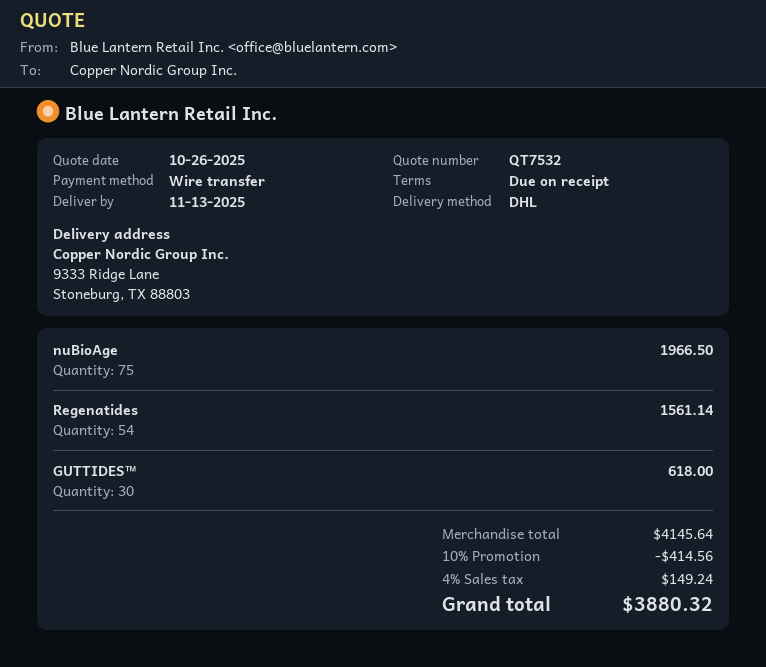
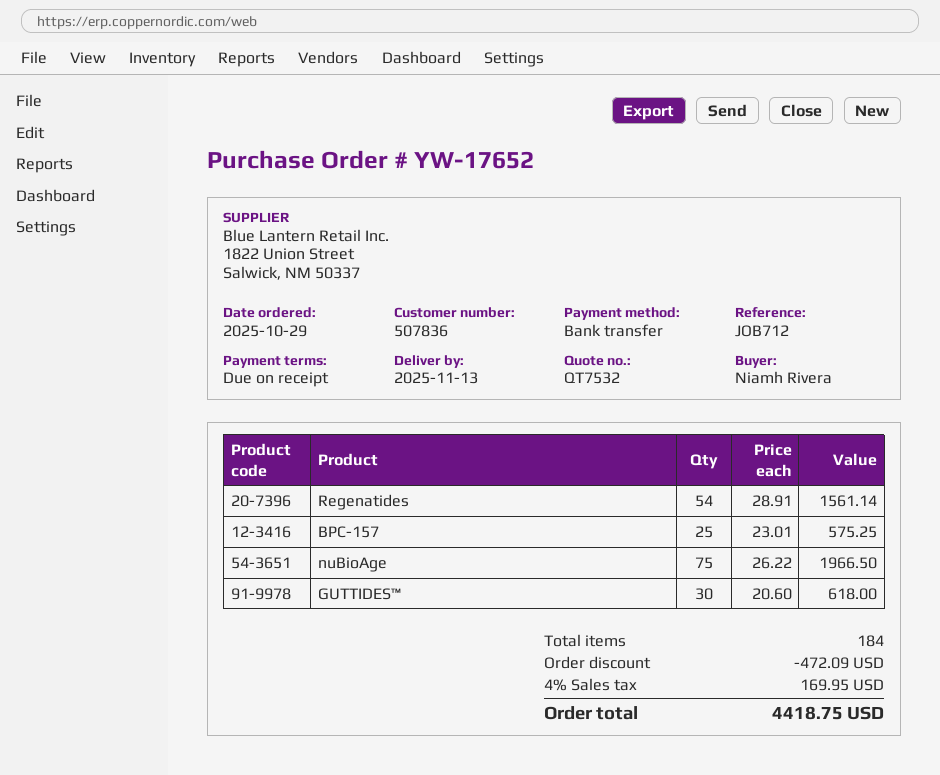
BPC-157: none -> 25 for 575.25
discount: 414.56 -> 472.09
tax: 4% = 149.24 -> 4% = 169.95
total: 3880.32 -> 4418.75

